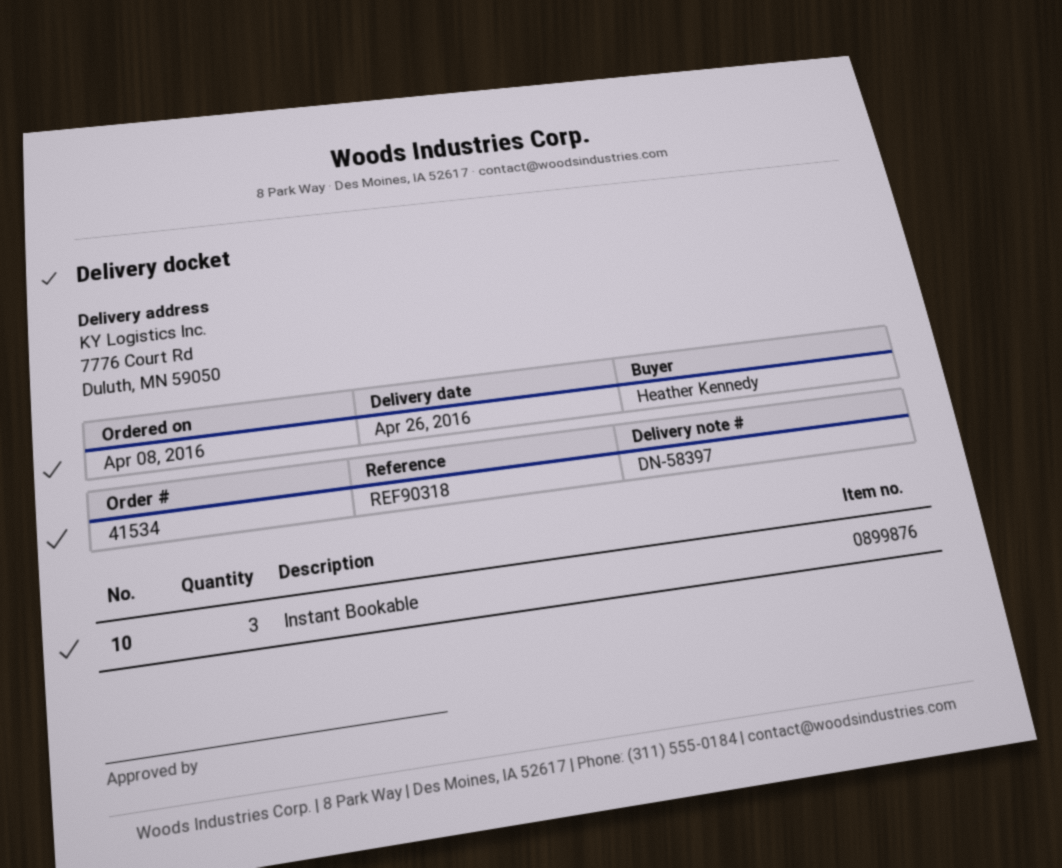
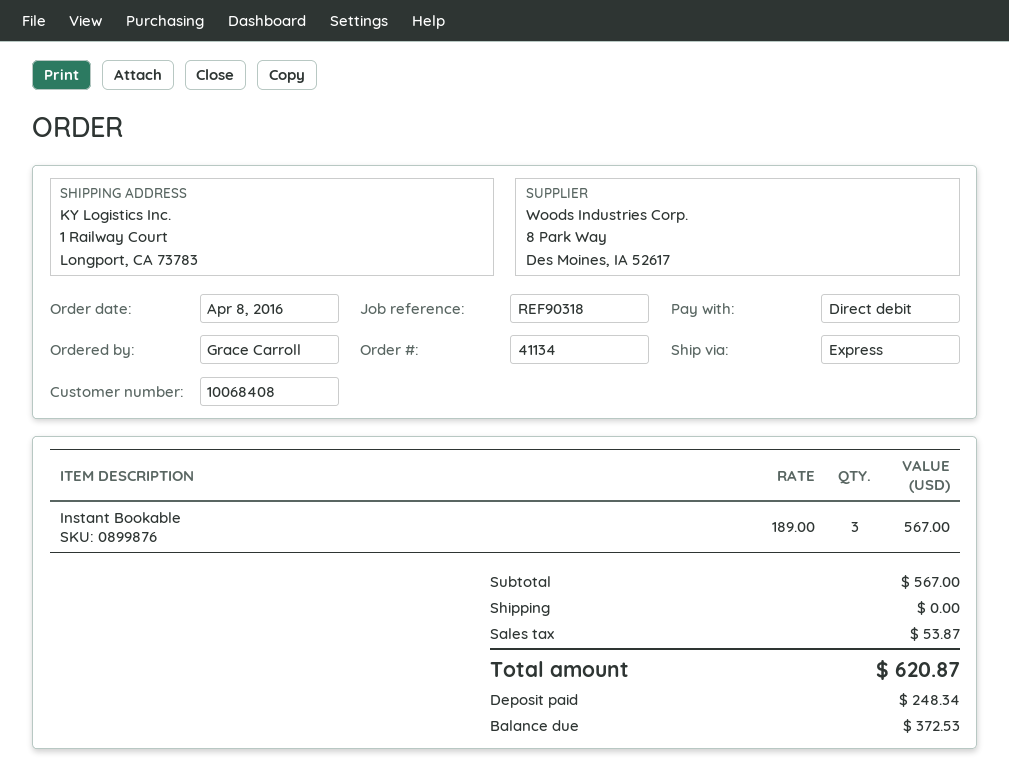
order number: 41534 -> 41134
ordered by: Heather Kennedy -> Grace Carroll
ship to: 7776 Court Rd, Duluth, MN 59050 -> 1 Railway Court, Longport, CA 73783

